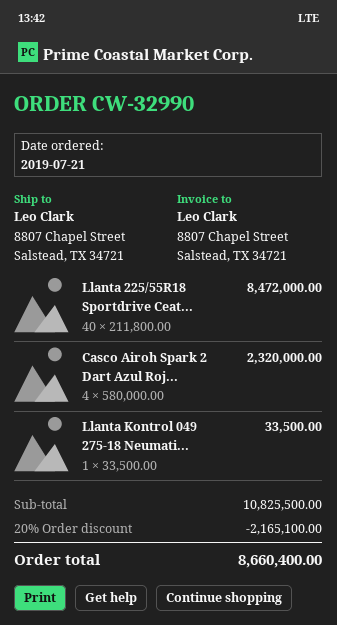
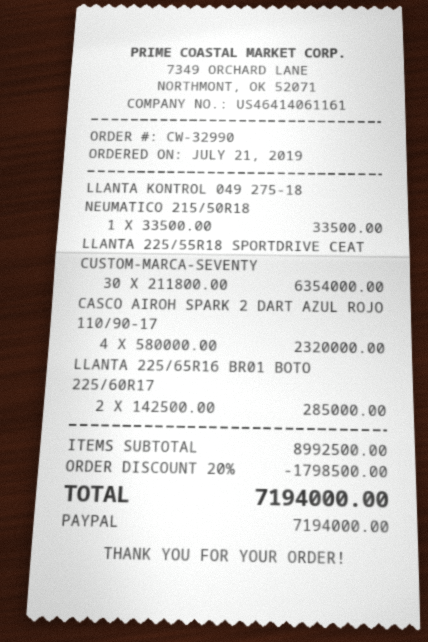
Llanta 225/55R18 Sportdrive Ceat...: 40 x 211800.00 = 8472000.00 -> 30 x 211800.00 = 6354000.00
LLANTA 225/65R16 BR01 BOTO 225/60R17: none -> 2 x 142500.00 = 285000.00
subtotal: 10825500.00 -> 8992500.00
discount: 20% = 2165100.00 -> 20% = 1798500.00
total: 8660400.00 -> 7194000.00

